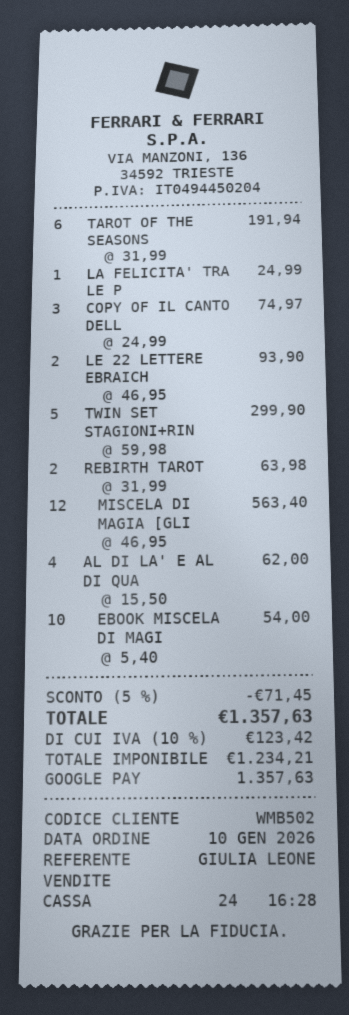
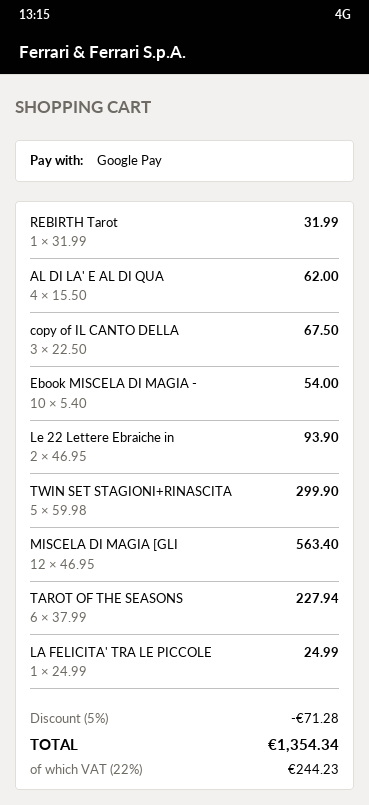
TAROT OF THE SEASONS: 6 x 31.99 = 191.94 -> 6 x 37.99 = 227.94
COPY OF IL CANTO DELL: 3 x 24.99 = 74.97 -> 3 x 22.50 = 67.50
REBIRTH TAROT: 2 x 31.99 = 63.98 -> 1 x 31.99 = 31.99
discount: 5% = 71.45 -> 5% = 71.28
tax: 10% = 123.42 -> 22% = 244.23
total: 1357.63 -> 1354.34

